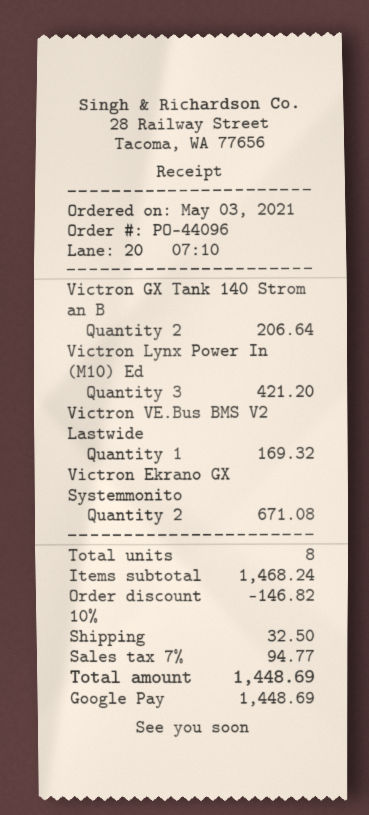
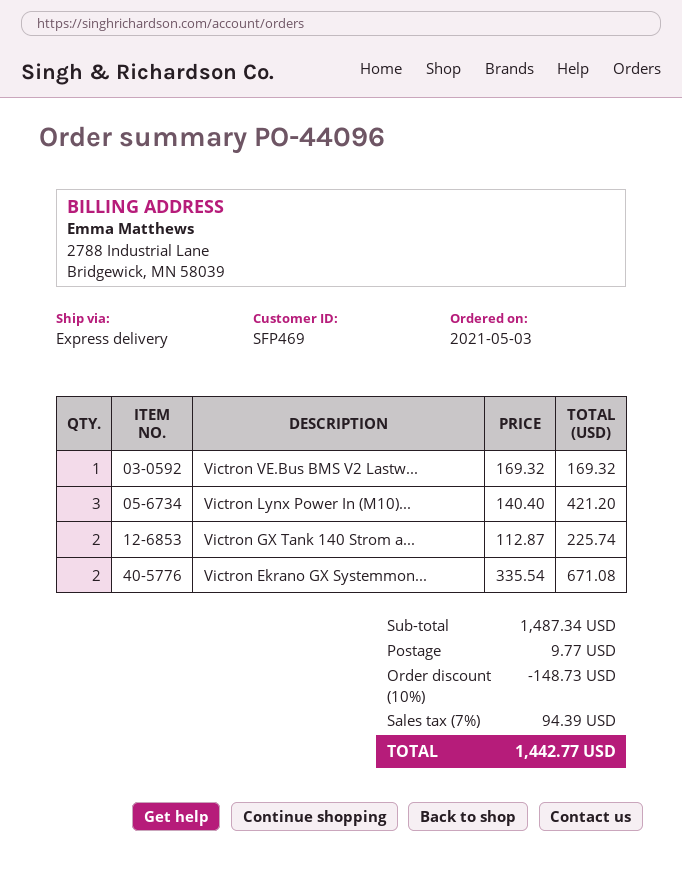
Victron GX Tank 140 Strom an B: 2 for 206.64 -> 2 for 225.74
subtotal: 1468.24 -> 1487.34
discount: 10% = 146.82 -> 10% = 148.73
shipping: 32.50 -> 9.77
tax: 7% = 94.77 -> 7% = 94.39
total: 1448.69 -> 1442.77

